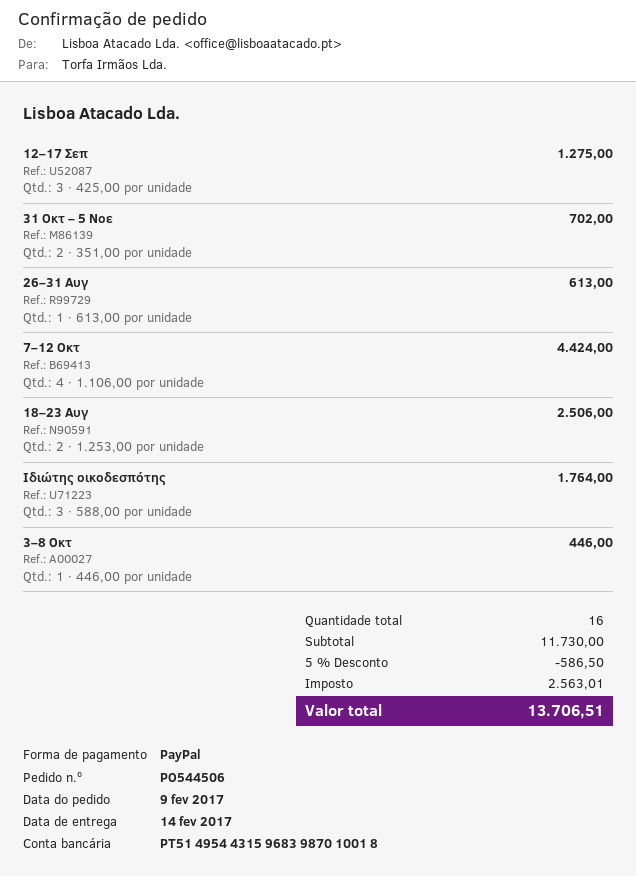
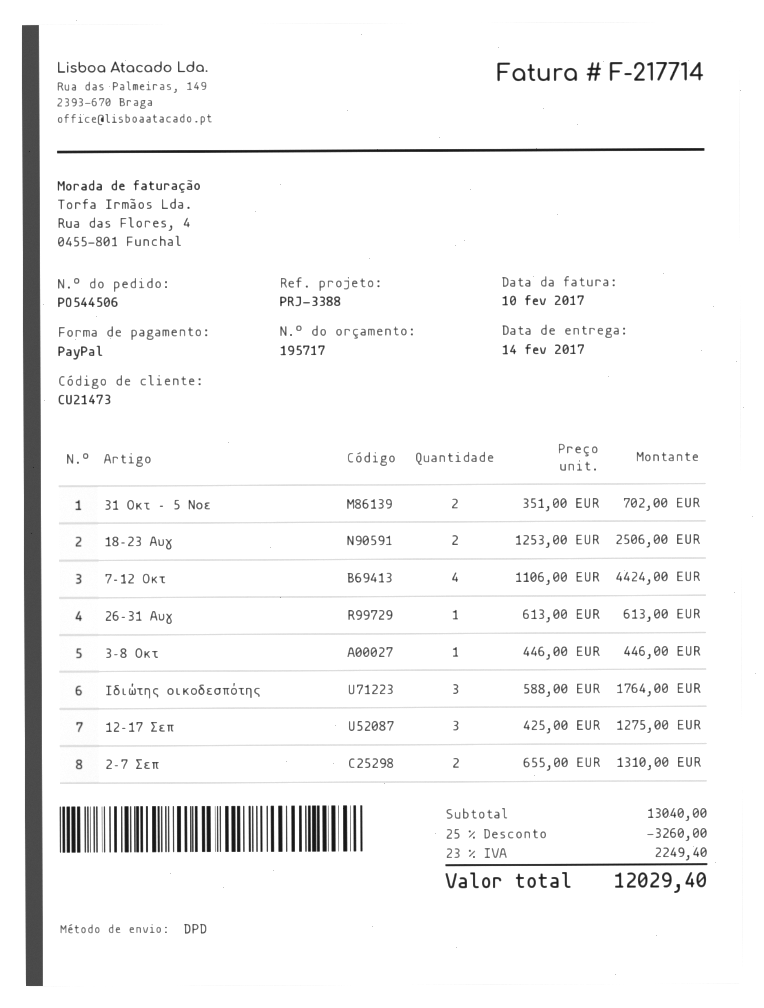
2–7 Σεπ: none -> 2 x 655.00 = 1310.00
subtotal: 11730.00 -> 13040.00
discount: 5% = 586.50 -> 25% = 3260.00
tax: 2563.01 -> 2249.40
total: 13706.51 -> 12029.40

